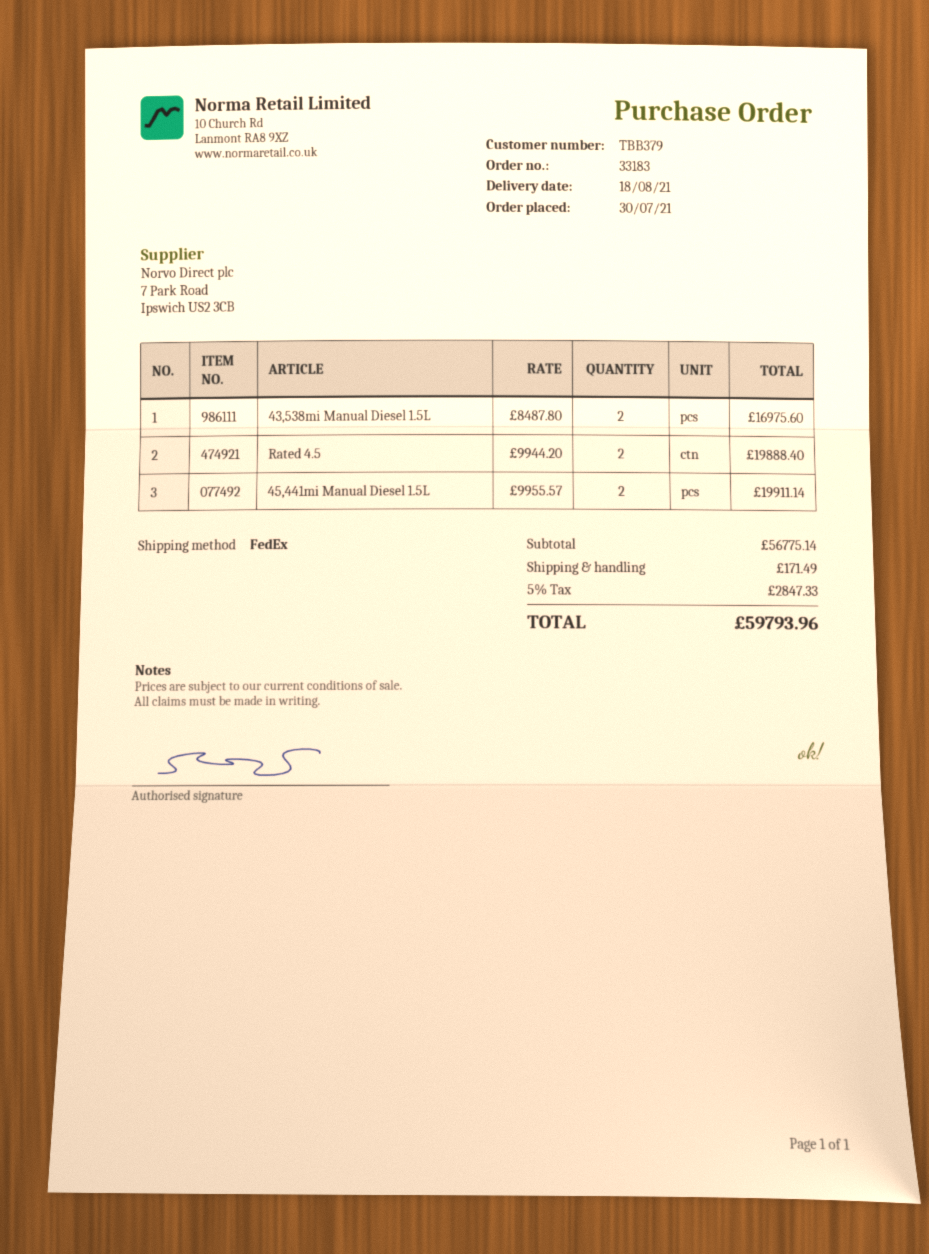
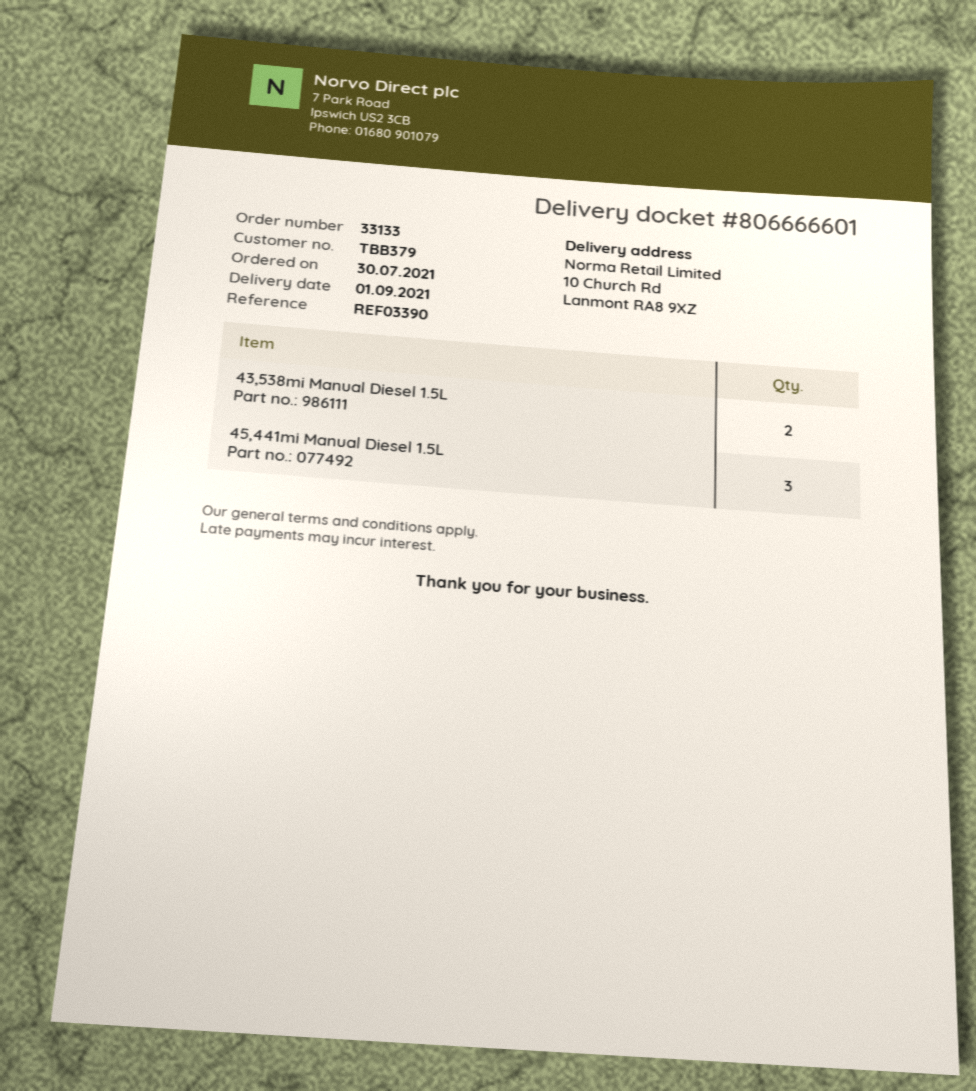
order number: 33183 -> 33133
delivery date: 2021-08-18 -> 2021-09-01
Rated 4.5: 2 -> none
45,441mi Manual Diesel 1.5L: 2 -> 3

